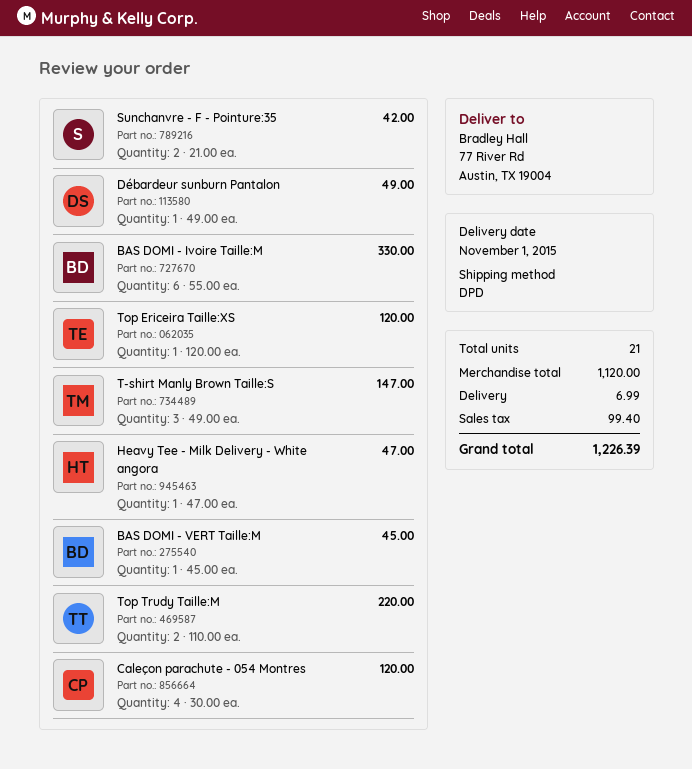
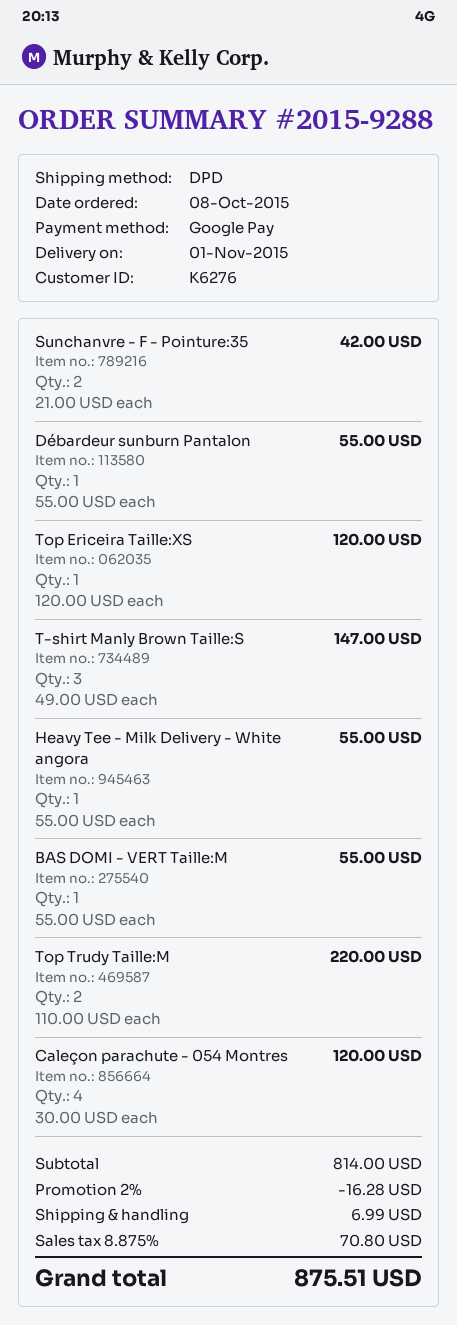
Débardeur sunburn Pantalon: 1 x 49.00 = 49.00 -> 1 x 55.00 = 55.00
BAS DOMI - Ivoire Taille:M: 6 x 55.00 = 330.00 -> none
Heavy Tee - Milk Delivery - White angora: 1 x 47.00 = 47.00 -> 1 x 55.00 = 55.00
BAS DOMI - VERT Taille:M: 1 x 45.00 = 45.00 -> 1 x 55.00 = 55.00
subtotal: 1120.00 -> 814.00
discount: none -> 2% = 16.28
tax: 99.40 -> 70.80
total: 1226.39 -> 875.51

